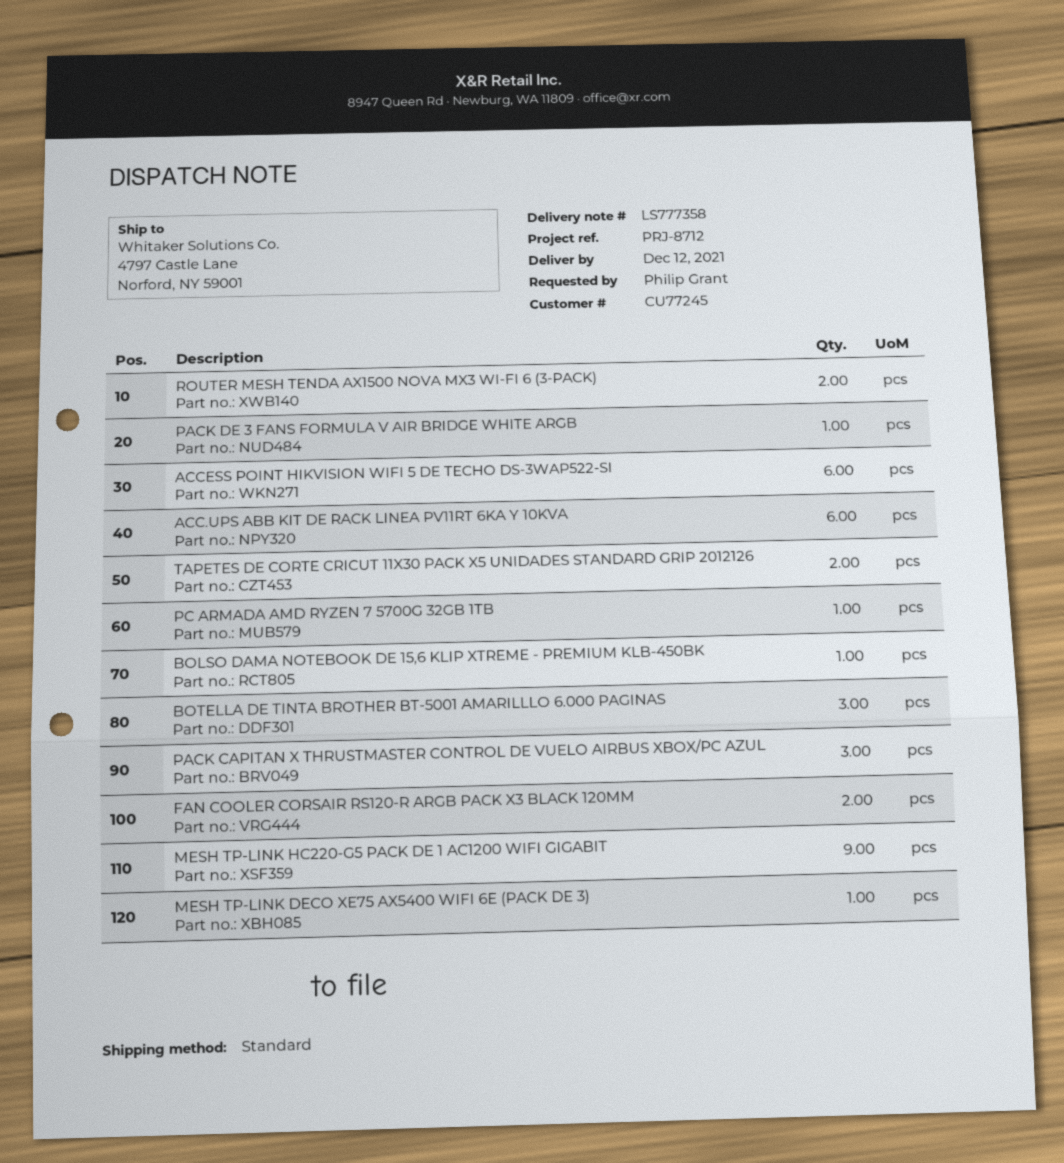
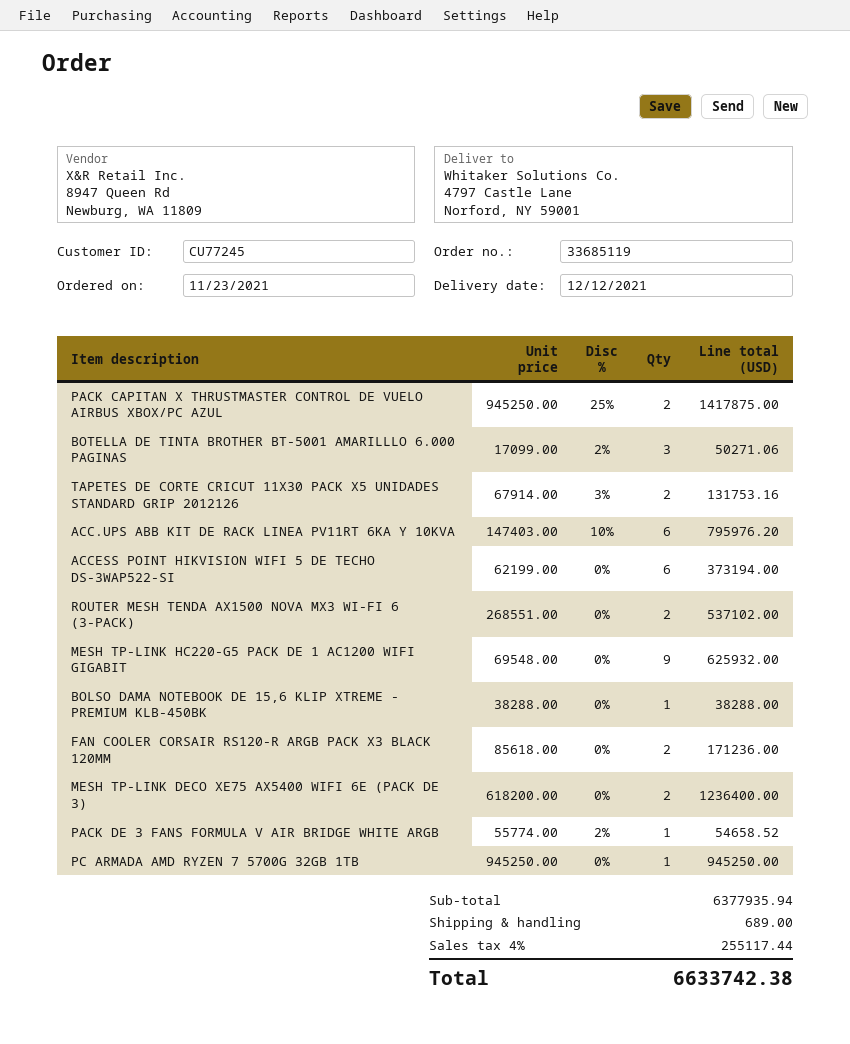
PACK CAPITAN X THRUSTMASTER CONTROL DE VUELO AIRBUS XBOX/PC AZUL: 3 -> 2
MESH TP-LINK DECO XE75 AX5400 WIFI 6E (PACK DE 3): 1 -> 2

